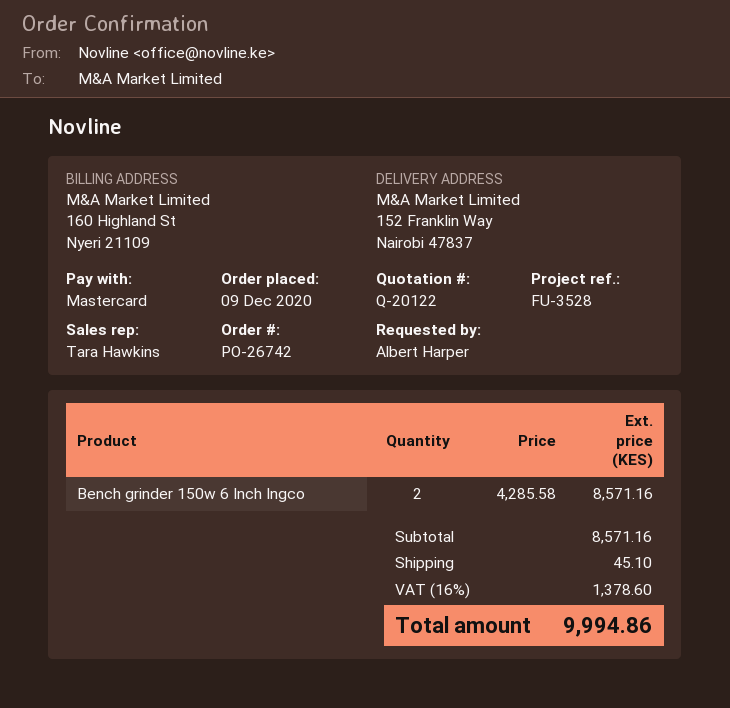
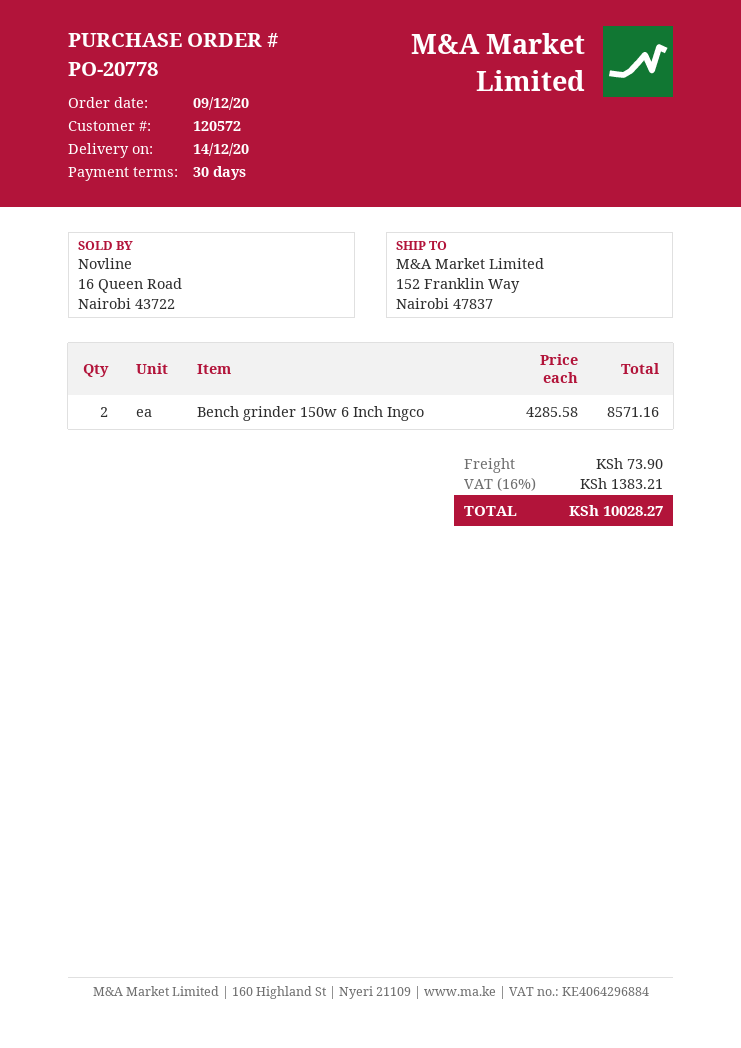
order number: PO-26742 -> PO-20778
shipping: 45.10 -> 73.90
tax: 16% = 1378.60 -> 16% = 1383.21
total: 9994.86 -> 10028.27

